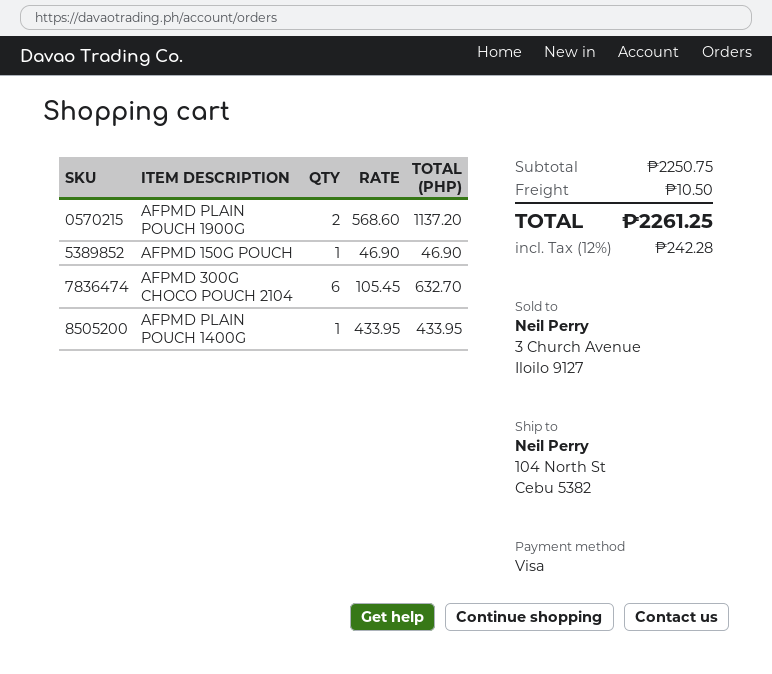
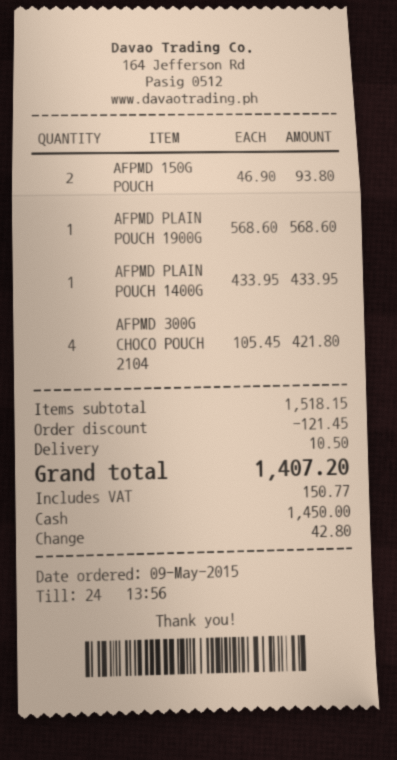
payment method: Visa -> cash
AFPMD PLAIN POUCH 1900G: 2 x 568.60 = 1137.20 -> 1 x 568.60 = 568.60
AFPMD 150G POUCH: 1 x 46.90 = 46.90 -> 2 x 46.90 = 93.80
AFPMD 300G CHOCO POUCH 2104: 6 x 105.45 = 632.70 -> 4 x 105.45 = 421.80
subtotal: 2250.75 -> 1518.15
discount: none -> 121.45
tax: 242.28 -> 150.77
total: 2261.25 -> 1407.20

